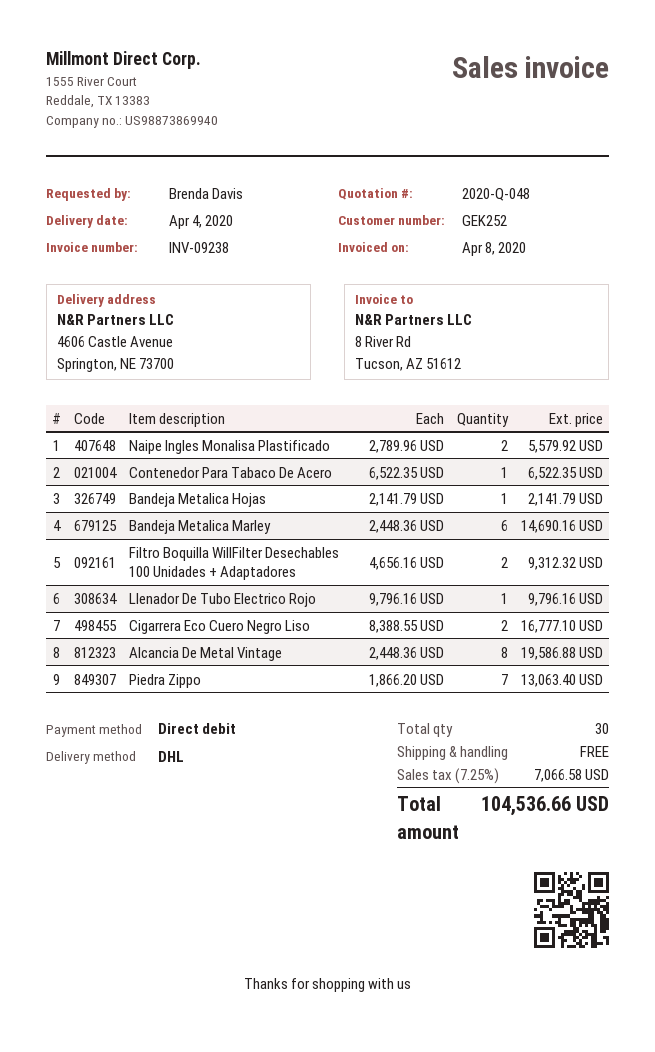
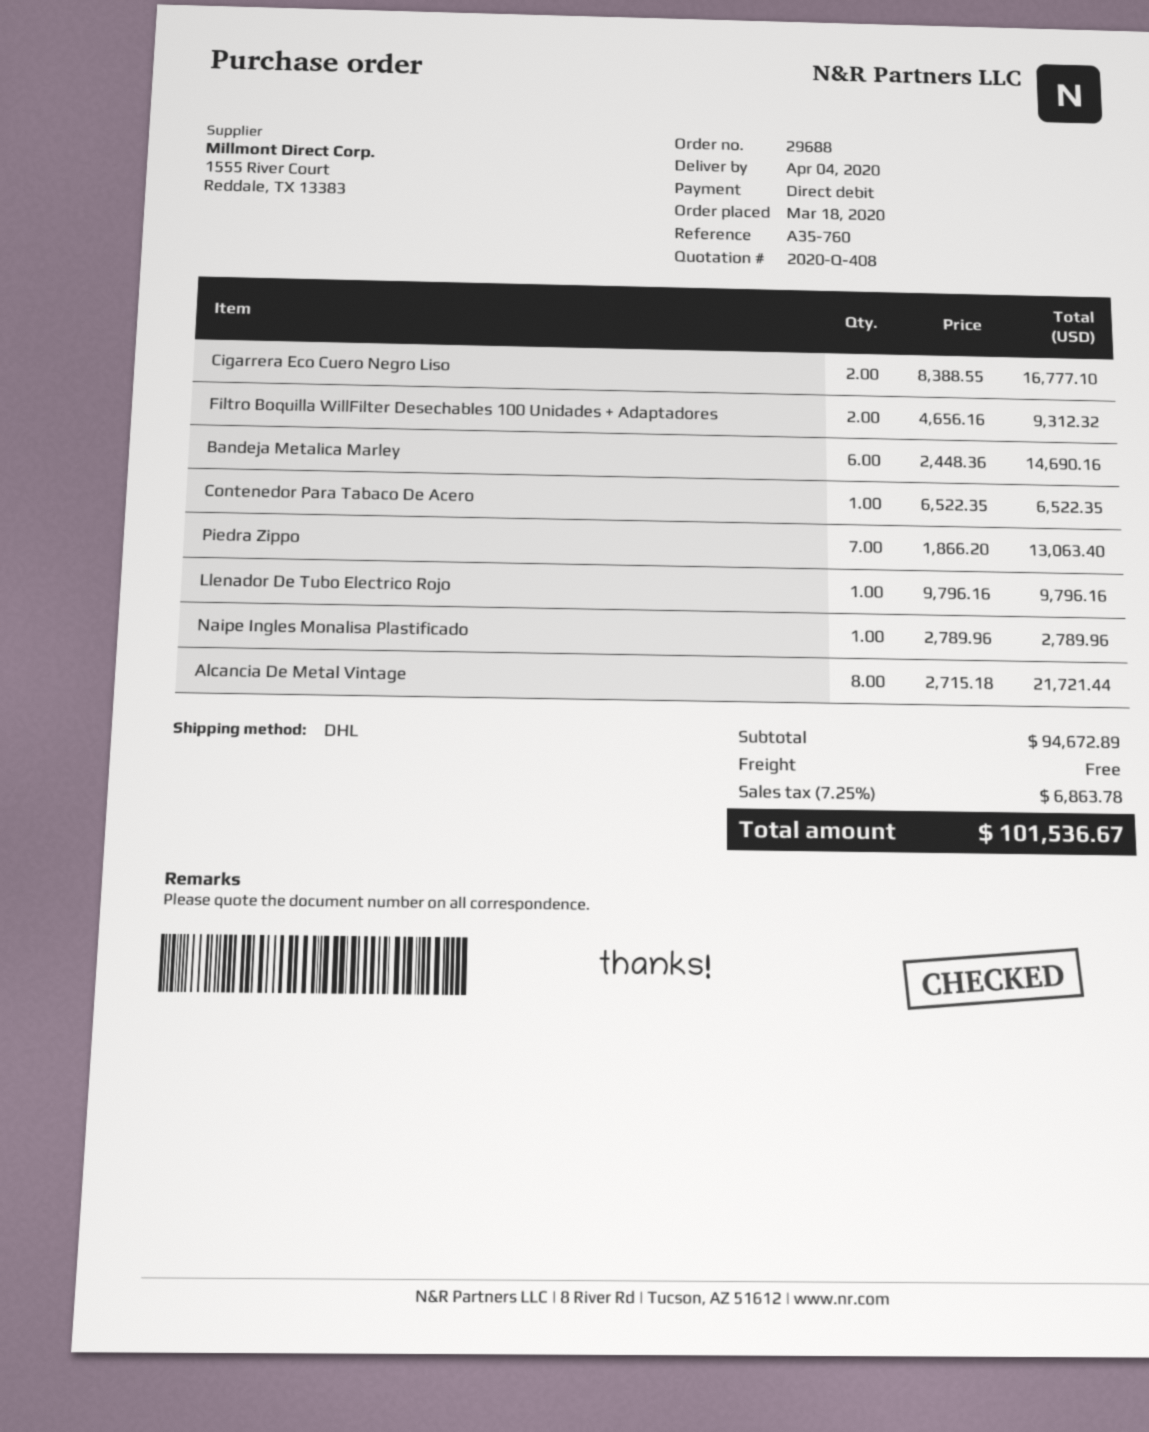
quote number: 2020-Q-048 -> 2020-Q-408
Naipe Ingles Monalisa Plastificado: 2 x 2789.96 = 5579.92 -> 1 x 2789.96 = 2789.96
Bandeja Metalica Hojas: 1 x 2141.79 = 2141.79 -> none
Alcancia De Metal Vintage: 8 x 2448.36 = 19586.88 -> 8 x 2715.18 = 21721.44
tax: 7.25% = 7066.58 -> 7.25% = 6863.78
total: 104536.66 -> 101536.67

